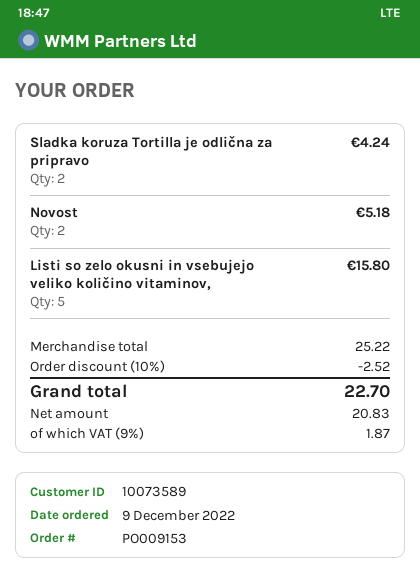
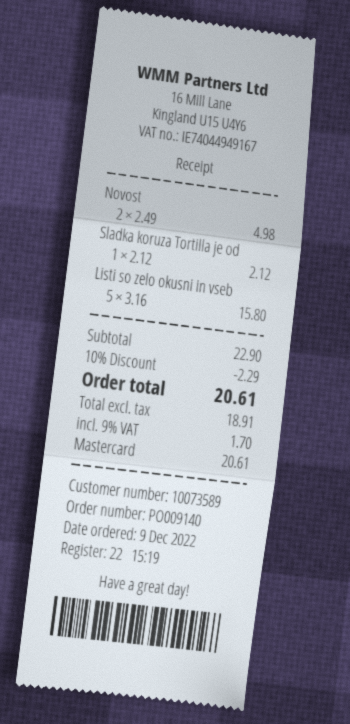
order number: PO009153 -> PO009140
Sladka koruza Tortilla je odlična za pripravo: 2 for 4.24 -> 1 for 2.12
Novost: 2 for 5.18 -> 2 for 4.98
subtotal: 25.22 -> 22.90
discount: 10% = 2.52 -> 10% = 2.29
net: 20.83 -> 18.91
tax: 9% = 1.87 -> 9% = 1.70
total: 22.70 -> 20.61

